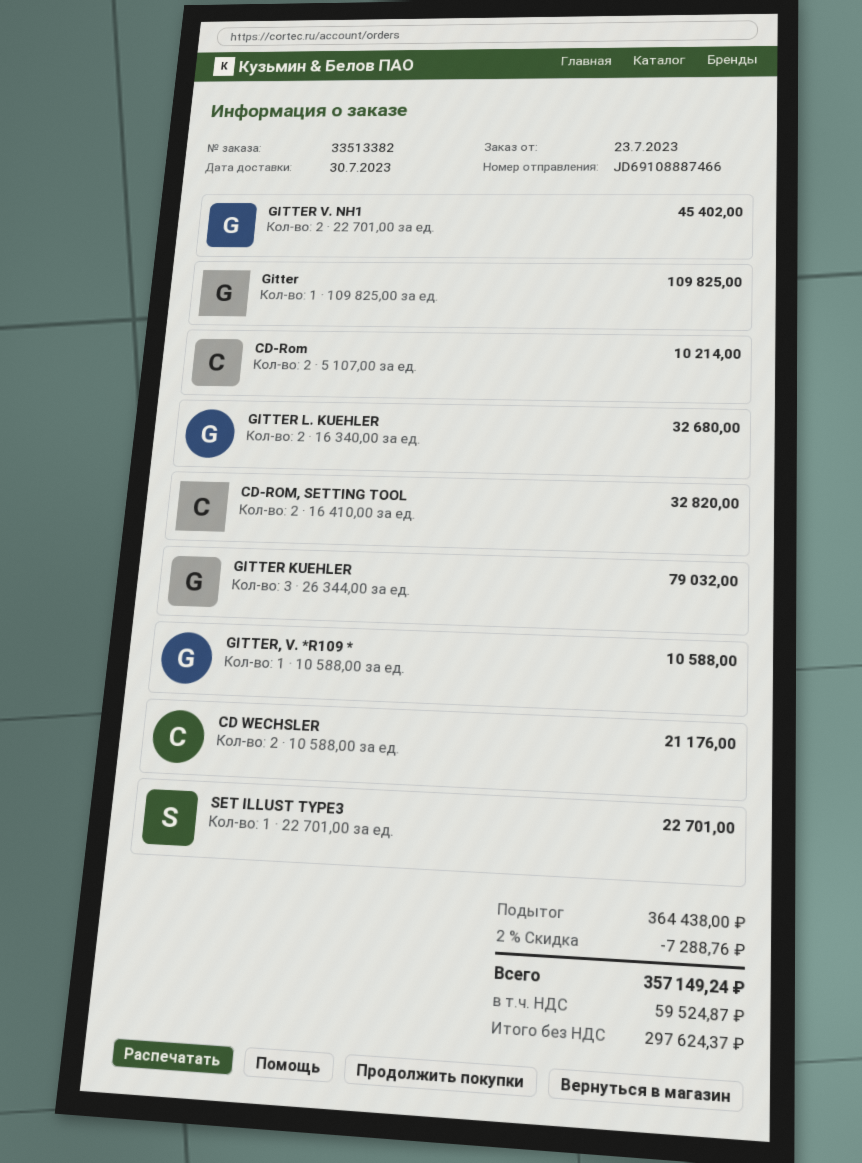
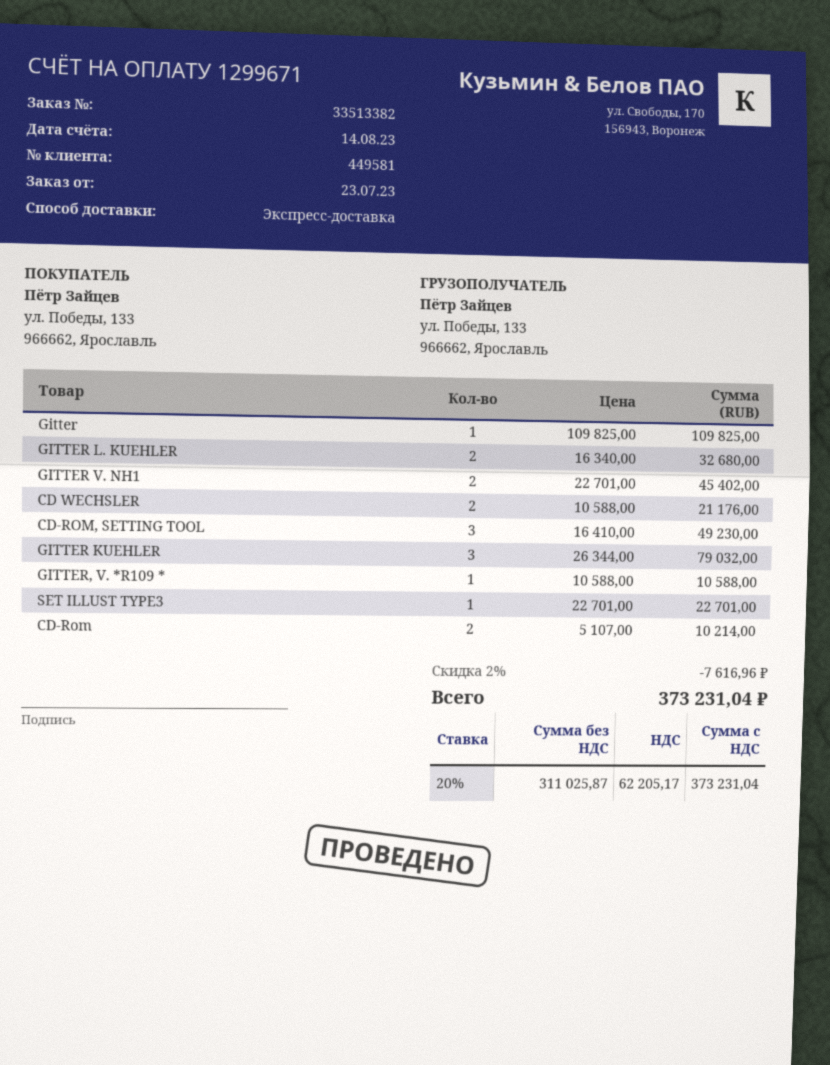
CD-ROM, SETTING TOOL: 2 x 16410.00 = 32820.00 -> 3 x 16410.00 = 49230.00
discount: 2% = 7288.76 -> 2% = 7616.96
net: 297624.37 -> 311025.87
tax: 59524.87 -> 62205.17
total: 357149.24 -> 373231.04

